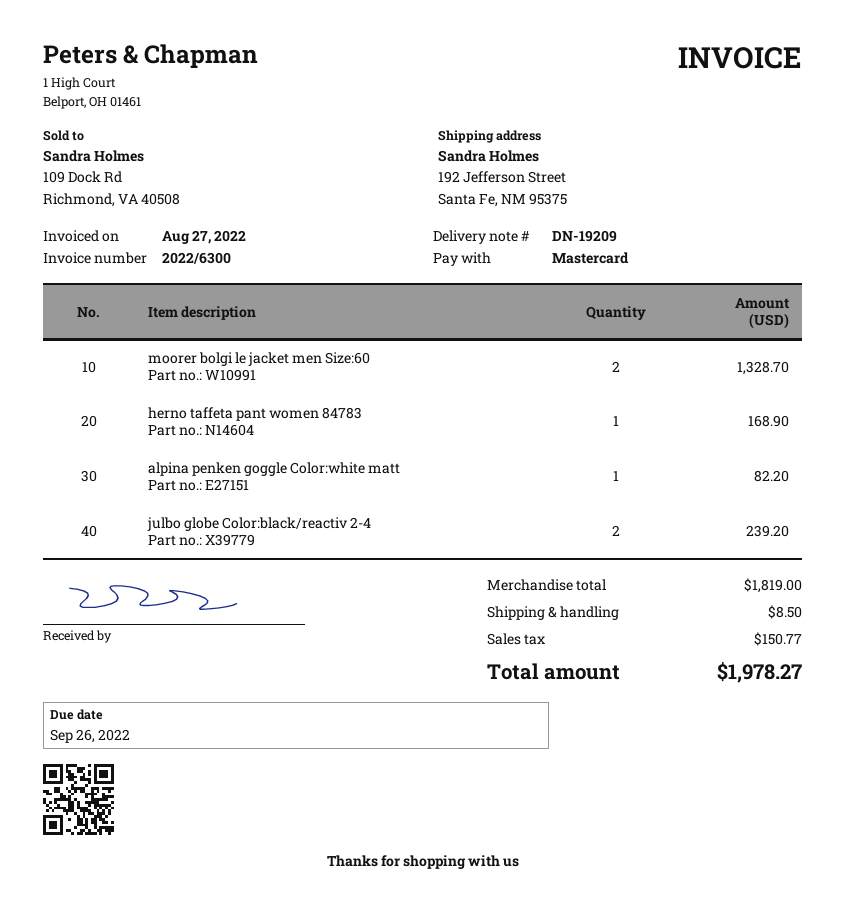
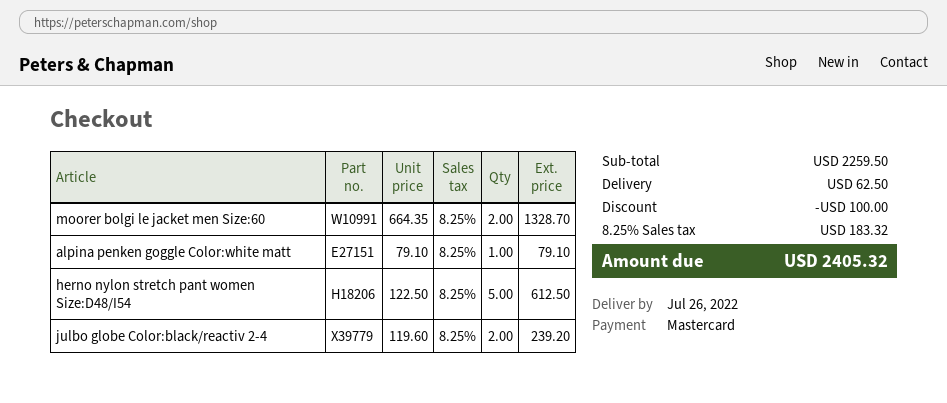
herno taffeta pant women 84783: 1 for 168.90 -> none
alpina penken goggle Color:white matt: 1 for 82.20 -> 1 for 79.10
herno nylon stretch pant women Size:D48/I54: none -> 5 for 612.50
subtotal: 1819.00 -> 2259.50
discount: none -> 100.00
shipping: 8.50 -> 62.50
tax: 150.77 -> 183.32
total: 1978.27 -> 2405.32

